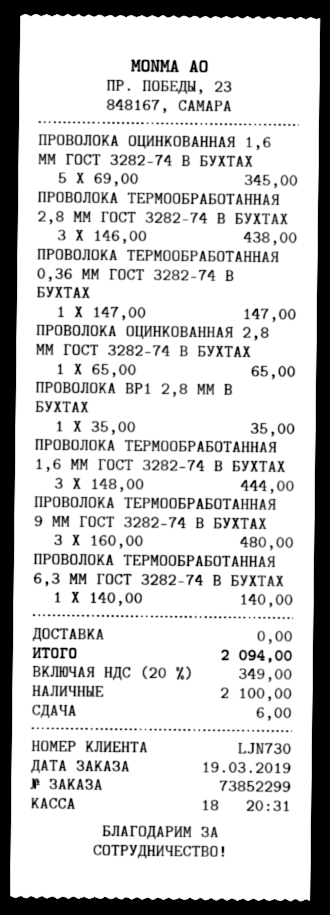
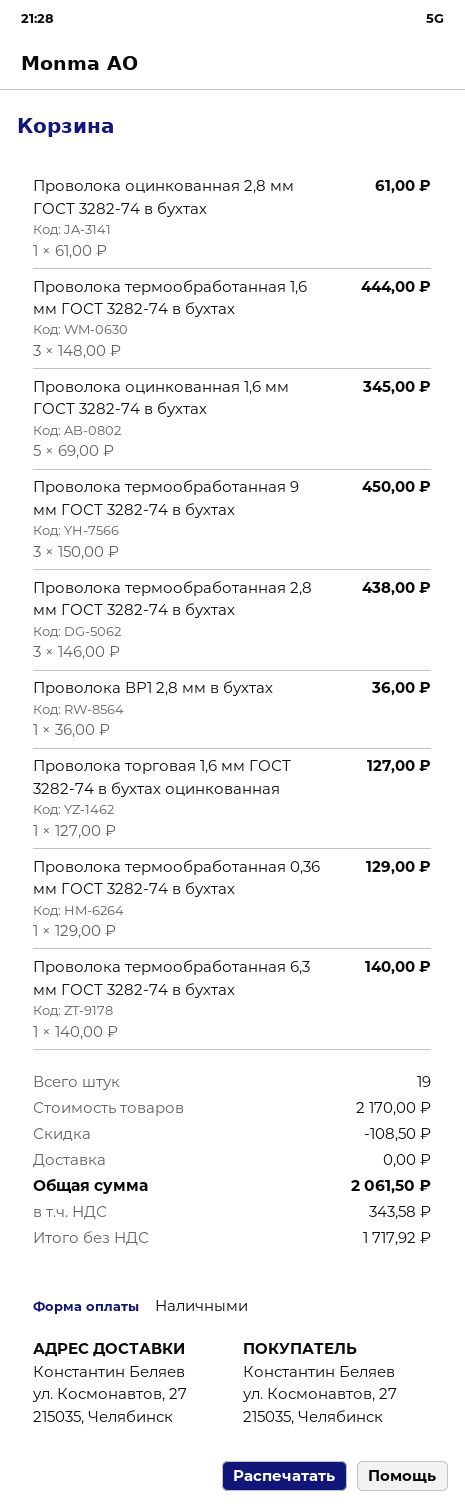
ПРОВОЛОКА ТЕРМООБРАБОТАННАЯ 0,36 ММ ГОСТ 3282-74 В БУХТАХ: 1 x 147.00 = 147.00 -> 1 x 129.00 = 129.00
ПРОВОЛОКА ОЦИНКОВАННАЯ 2,8 ММ ГОСТ 3282-74 В БУХТАХ: 1 x 65.00 = 65.00 -> 1 x 61.00 = 61.00
ПРОВОЛОКА ВР1 2,8 ММ В БУХТАХ: 1 x 35.00 = 35.00 -> 1 x 36.00 = 36.00
ПРОВОЛОКА ТЕРМООБРАБОТАННАЯ 9 ММ ГОСТ 3282-74 В БУХТАХ: 3 x 160.00 = 480.00 -> 3 x 150.00 = 450.00
Проволока торговая 1,6 мм ГОСТ 3282-74 в бухтах оцинкованная: none -> 1 x 127.00 = 127.00
discount: none -> 108.50
tax: 349.00 -> 343.58
total: 2094.00 -> 2061.50

